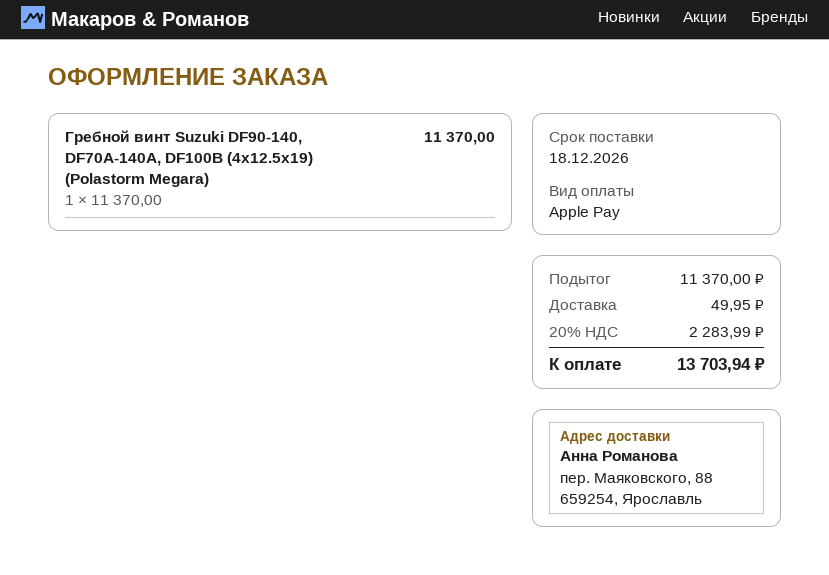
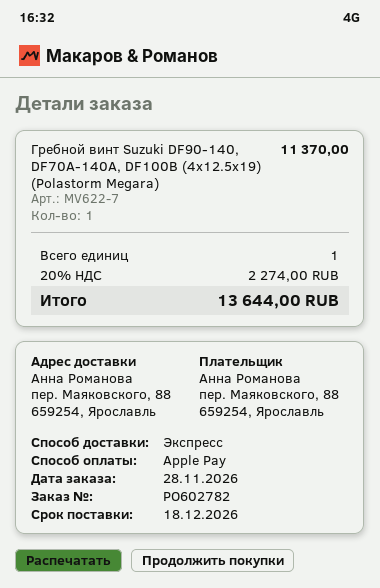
shipping: 49.95 -> none
tax: 20% = 2283.99 -> 20% = 2274.00
total: 13703.94 -> 13644.00

